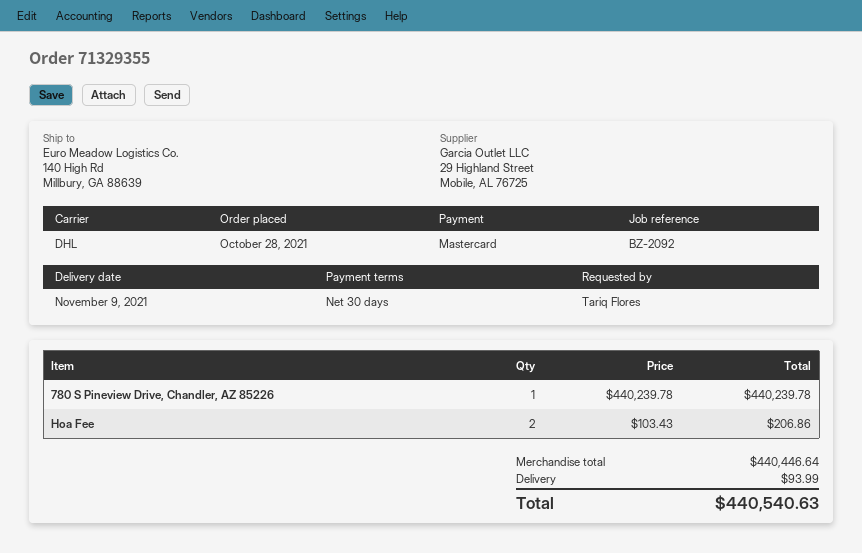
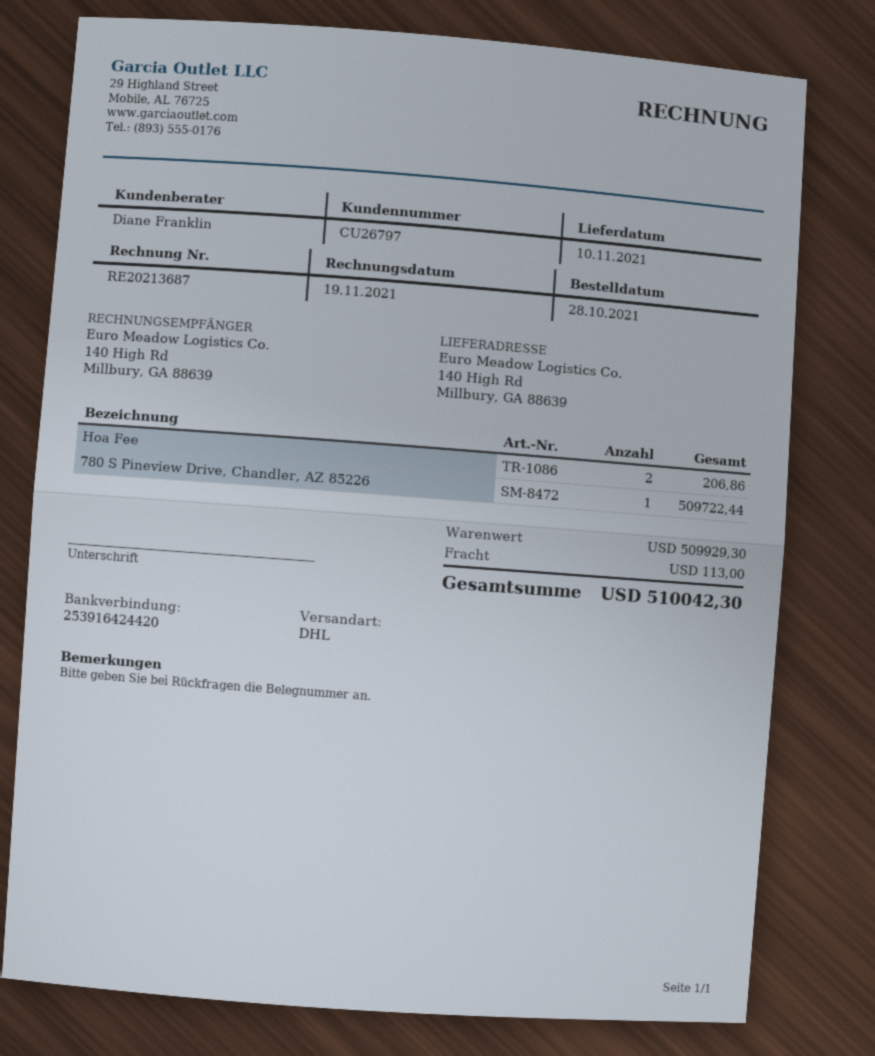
delivery date: 2021-11-09 -> 2021-11-10
780 S Pineview Drive, Chandler, AZ 85226: 1 for 440239.78 -> 1 for 509722.44
subtotal: 440446.64 -> 509929.30
shipping: 93.99 -> 113.00
total: 440540.63 -> 510042.30

